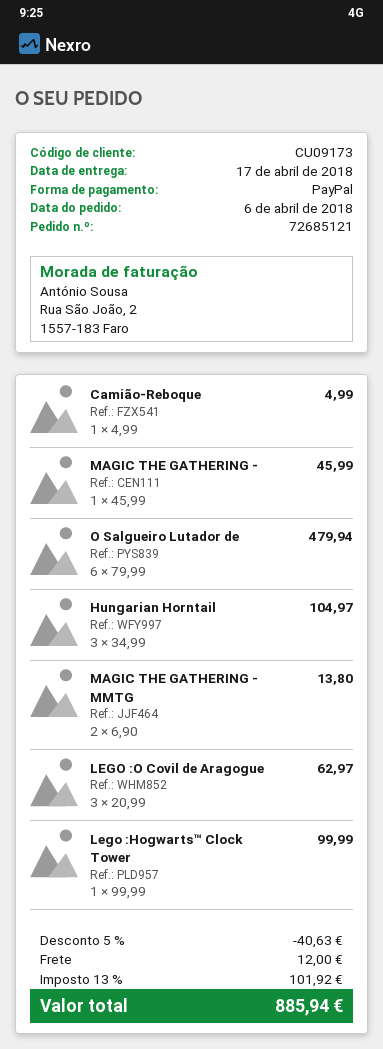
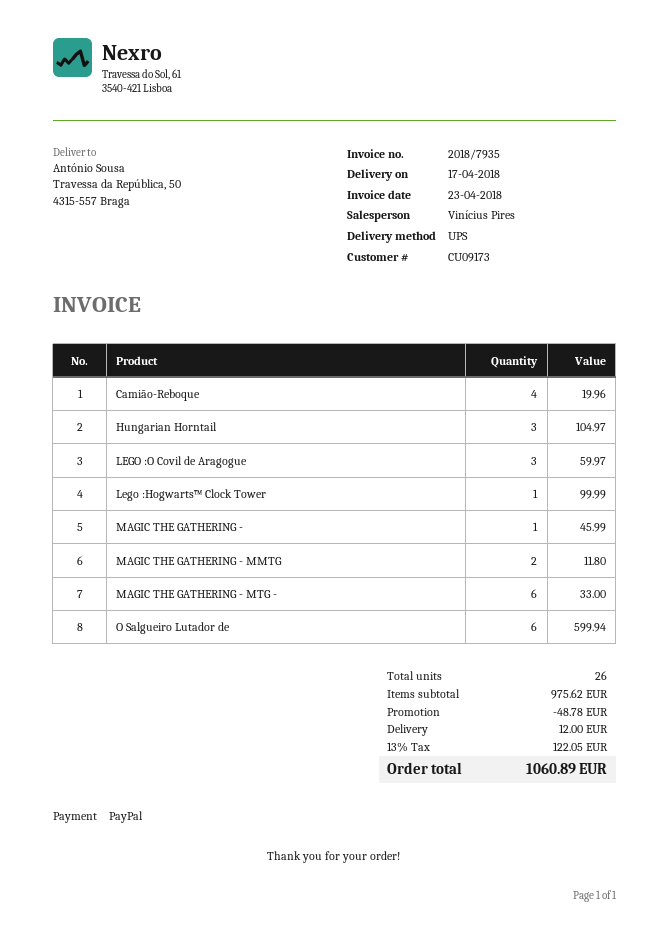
Camião-Reboque: 1 for 4.99 -> 4 for 19.96
O Salgueiro Lutador de: 6 for 479.94 -> 6 for 599.94
MAGIC THE GATHERING - MMTG: 2 for 13.80 -> 2 for 11.80
LEGO :O Covil de Aragogue: 3 for 62.97 -> 3 for 59.97
MAGIC THE GATHERING - MTG -: none -> 6 for 33.00
discount: 40.63 -> 48.78
tax: 13% = 101.92 -> 13% = 122.05
total: 885.94 -> 1060.89

